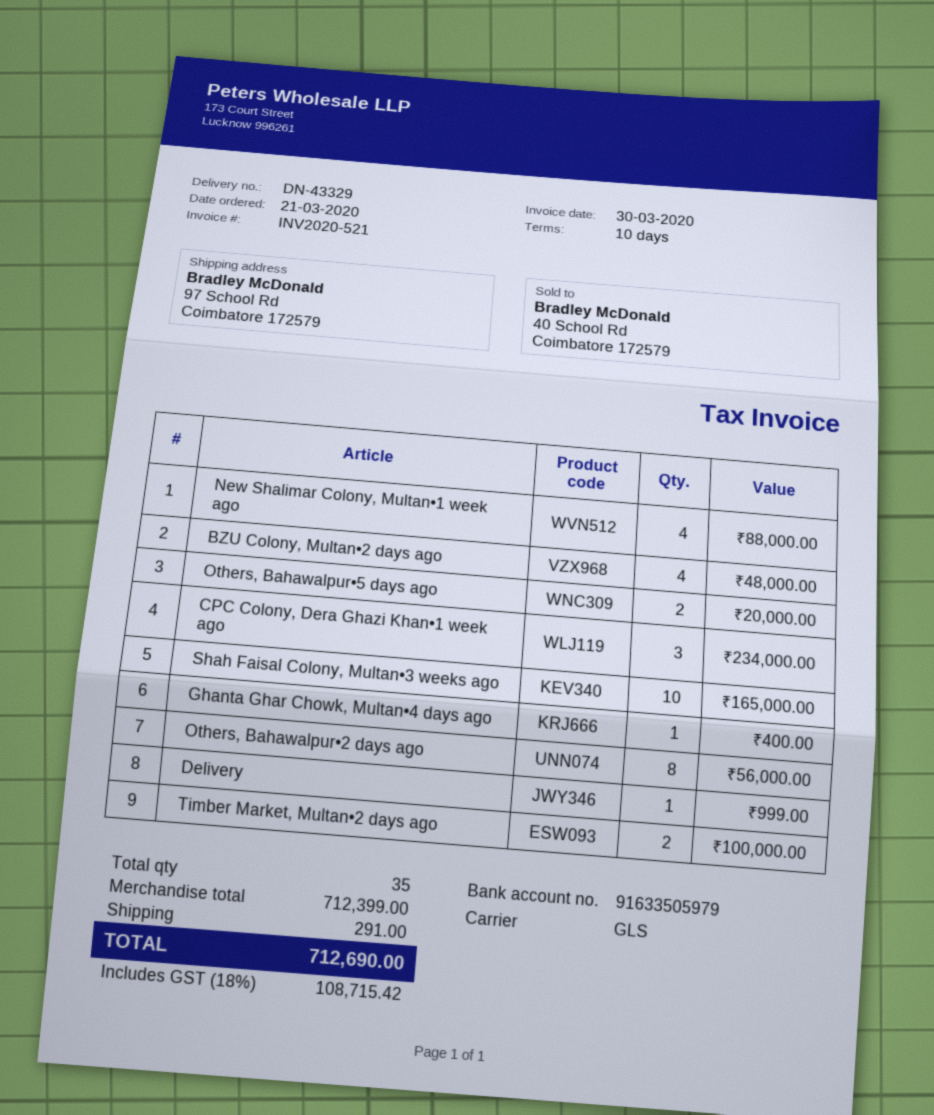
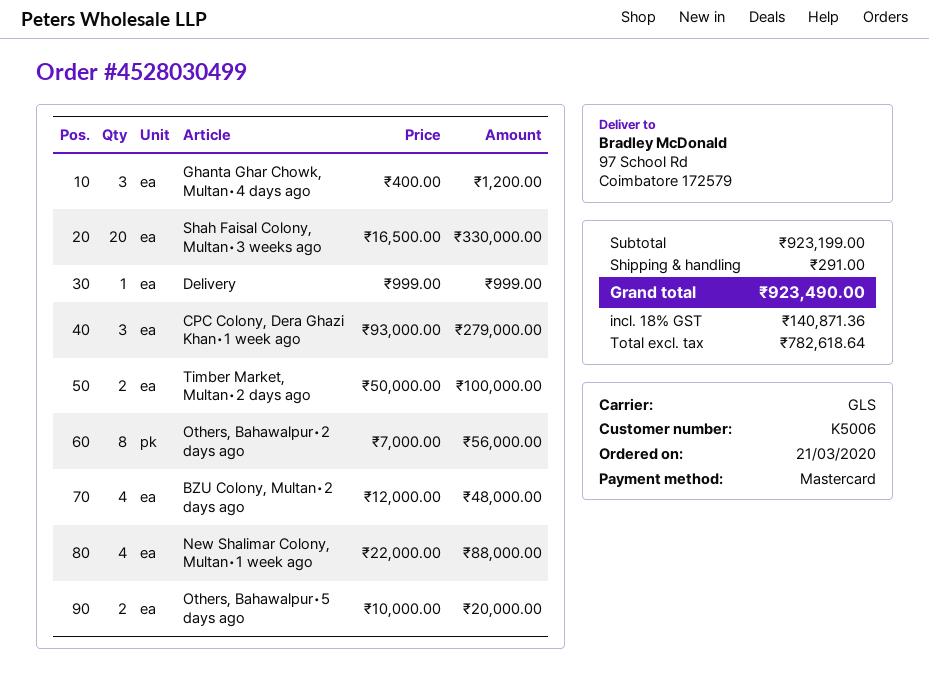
CPC Colony, Dera Ghazi Khan•1 week ago: 3 for 234000.00 -> 3 for 279000.00
Shah Faisal Colony, Multan•3 weeks ago: 10 for 165000.00 -> 20 for 330000.00
Ghanta Ghar Chowk, Multan•4 days ago: 1 for 400.00 -> 3 for 1200.00
subtotal: 712399.00 -> 923199.00
tax: 18% = 108715.42 -> 18% = 140871.36
total: 712690.00 -> 923490.00

